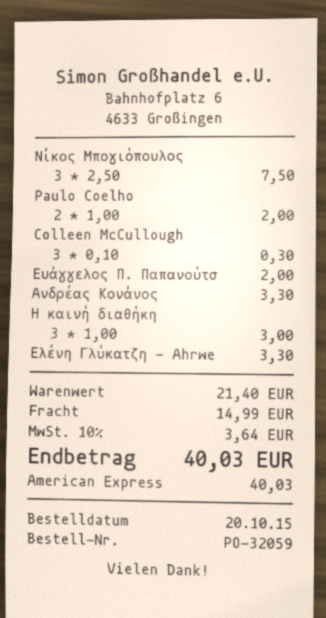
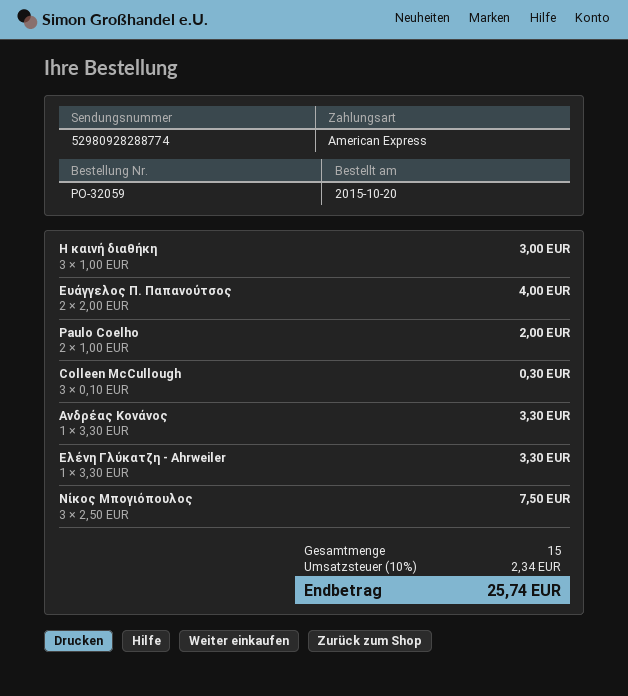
Ευάγγελος Π. Παπανούτσ: 1 x 2.00 = 2.00 -> 2 x 2.00 = 4.00
shipping: 14.99 -> none
tax: 10% = 3.64 -> 10% = 2.34
total: 40.03 -> 25.74

